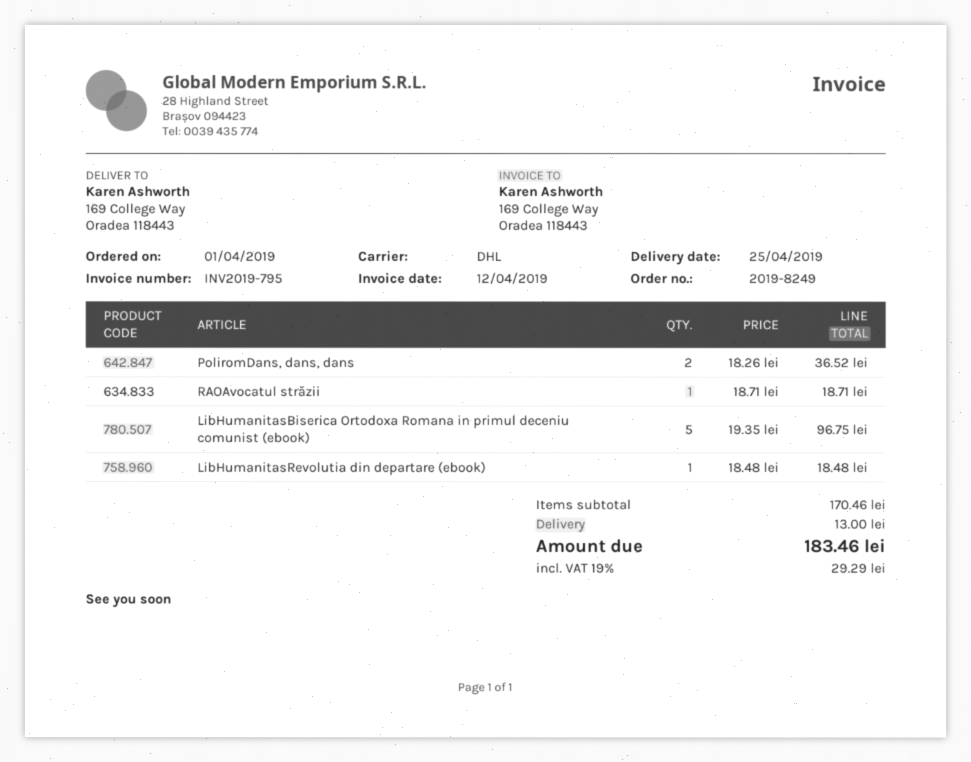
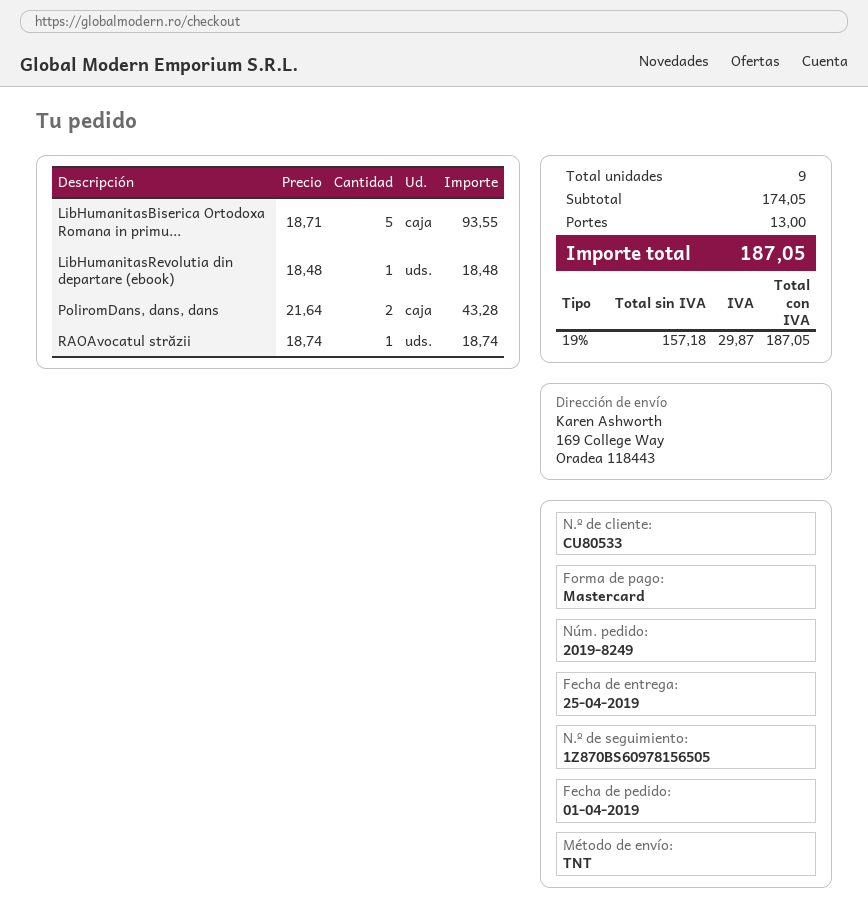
shipping method: DHL -> TNT
PoliromDans, dans, dans: 2 x 18.26 = 36.52 -> 2 x 21.64 = 43.28
RAOAvocatul străzii: 1 x 18.71 = 18.71 -> 1 x 18.74 = 18.74
LibHumanitasBiserica Ortodoxa Romana in primul deceniu comunist (ebook): 5 x 19.35 = 96.75 -> 5 x 18.71 = 93.55
subtotal: 170.46 -> 174.05
tax: 19% = 29.29 -> 19% = 29.87
total: 183.46 -> 187.05

